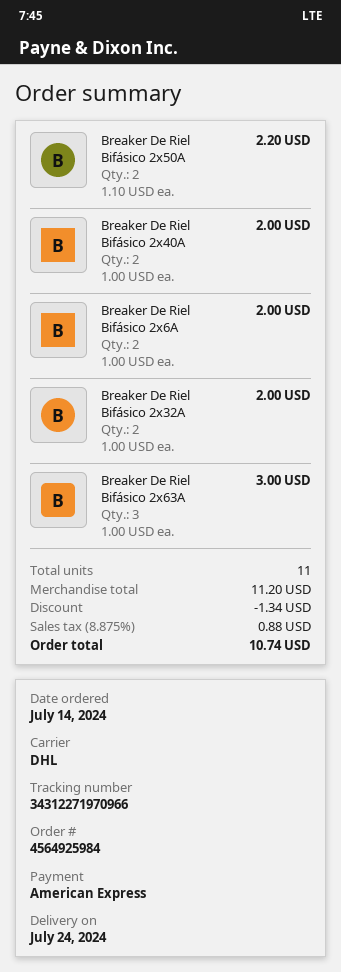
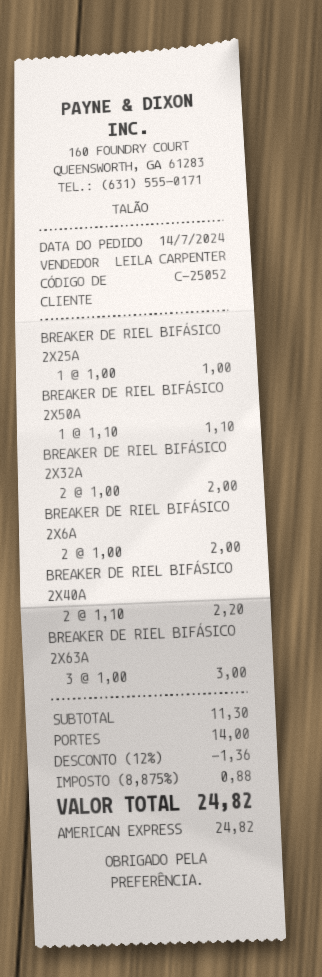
Breaker De Riel Bifásico 2x50A: 2 x 1.10 = 2.20 -> 1 x 1.10 = 1.10
Breaker De Riel Bifásico 2x40A: 2 x 1.00 = 2.00 -> 2 x 1.10 = 2.20
BREAKER DE RIEL BIFÁSICO 2X25A: none -> 1 x 1.00 = 1.00
subtotal: 11.20 -> 11.30
discount: 1.34 -> 1.36
shipping: none -> 14.00
total: 10.74 -> 24.82

